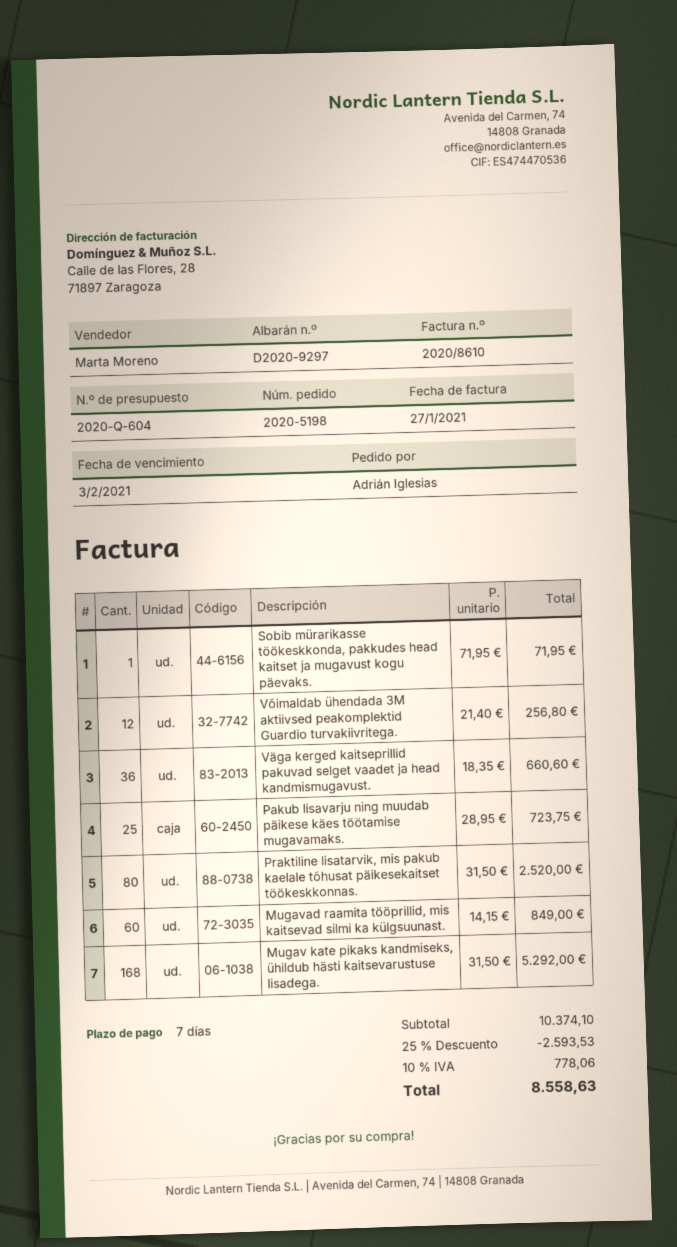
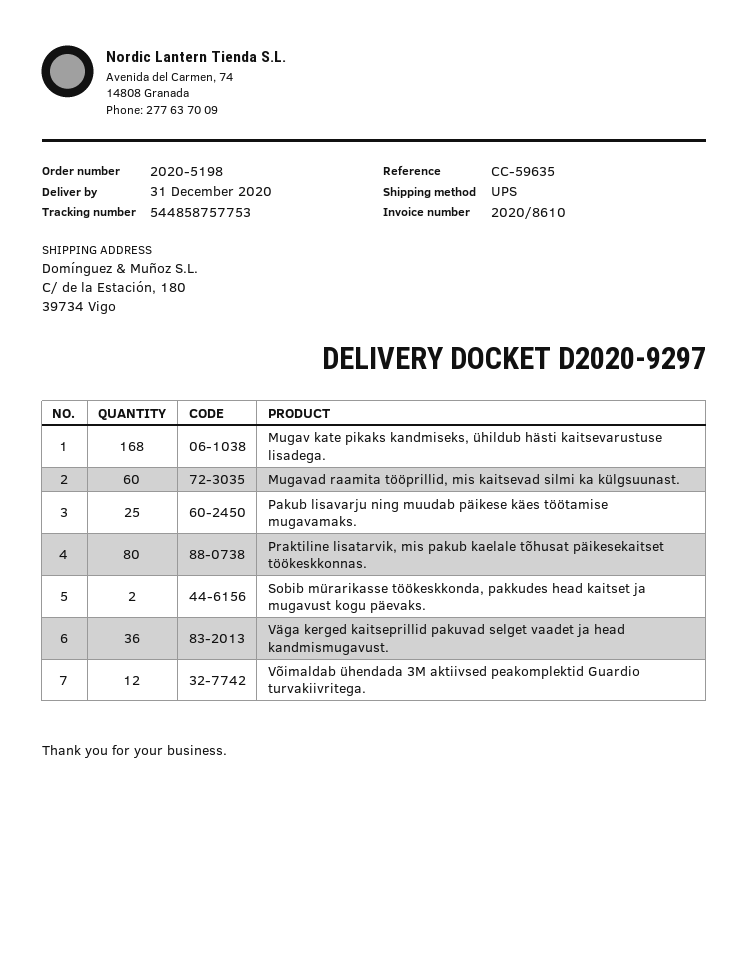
Sobib mürarikasse töökeskkonda, pakkudes head kaitset ja mugavust kogu päevaks.: 1 -> 2

